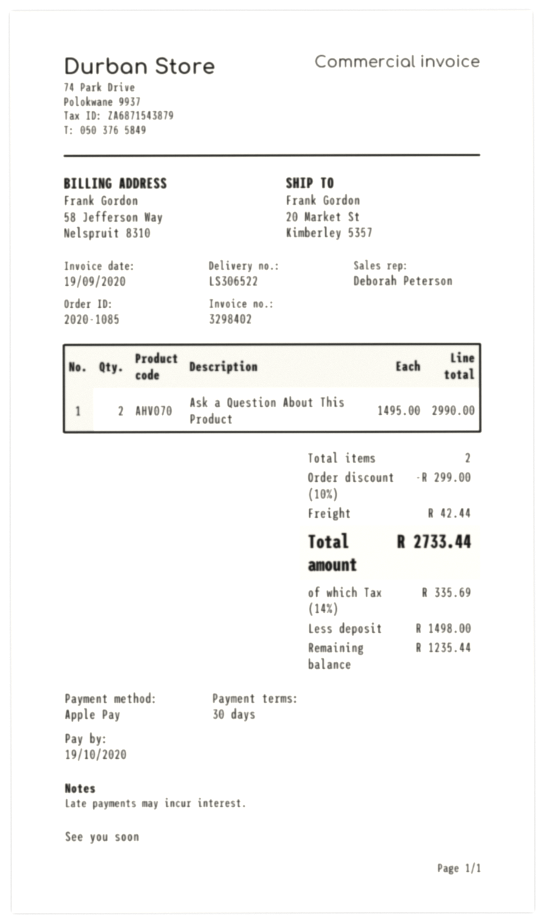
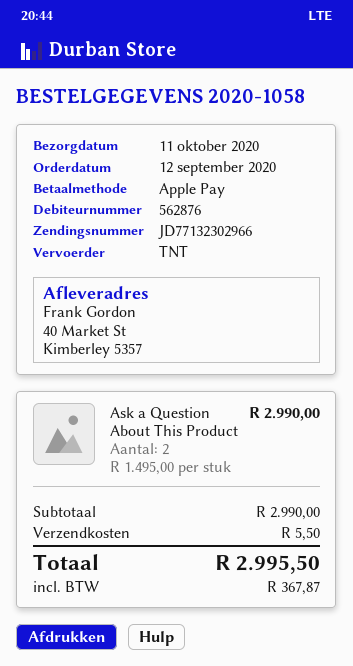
order number: 2020-1085 -> 2020-1058
ship to: 20 Market St, Kimberley 5357 -> 40 Market St, Kimberley 5357
discount: 10% = 299.00 -> none
shipping: 42.44 -> 5.50
tax: 335.69 -> 367.87
total: 2733.44 -> 2995.50

